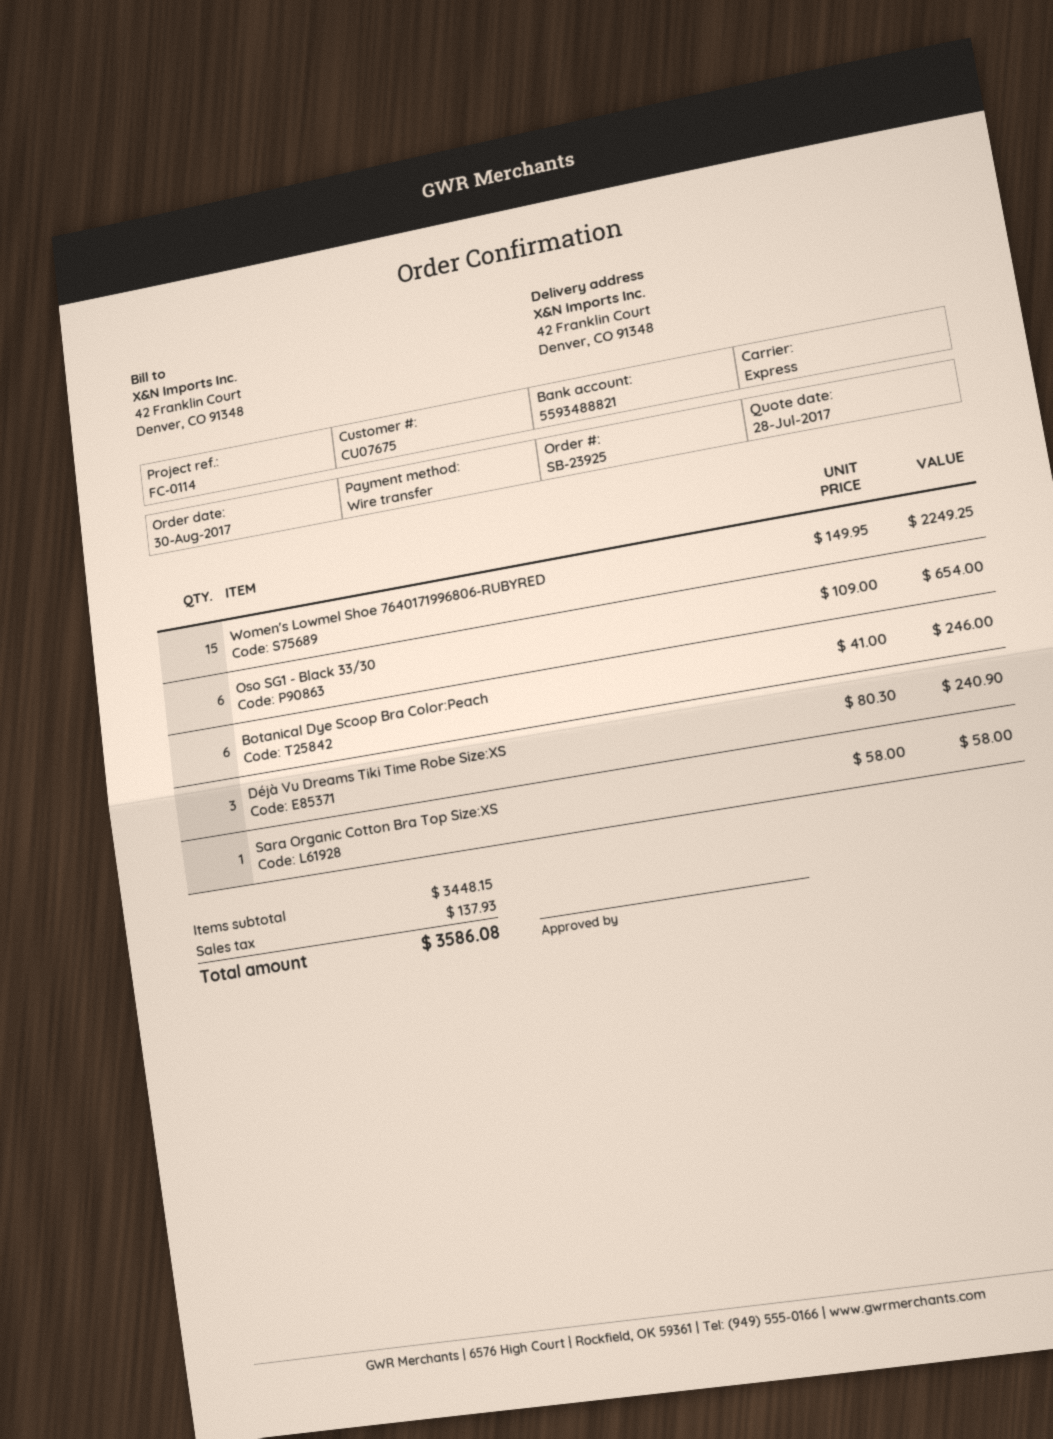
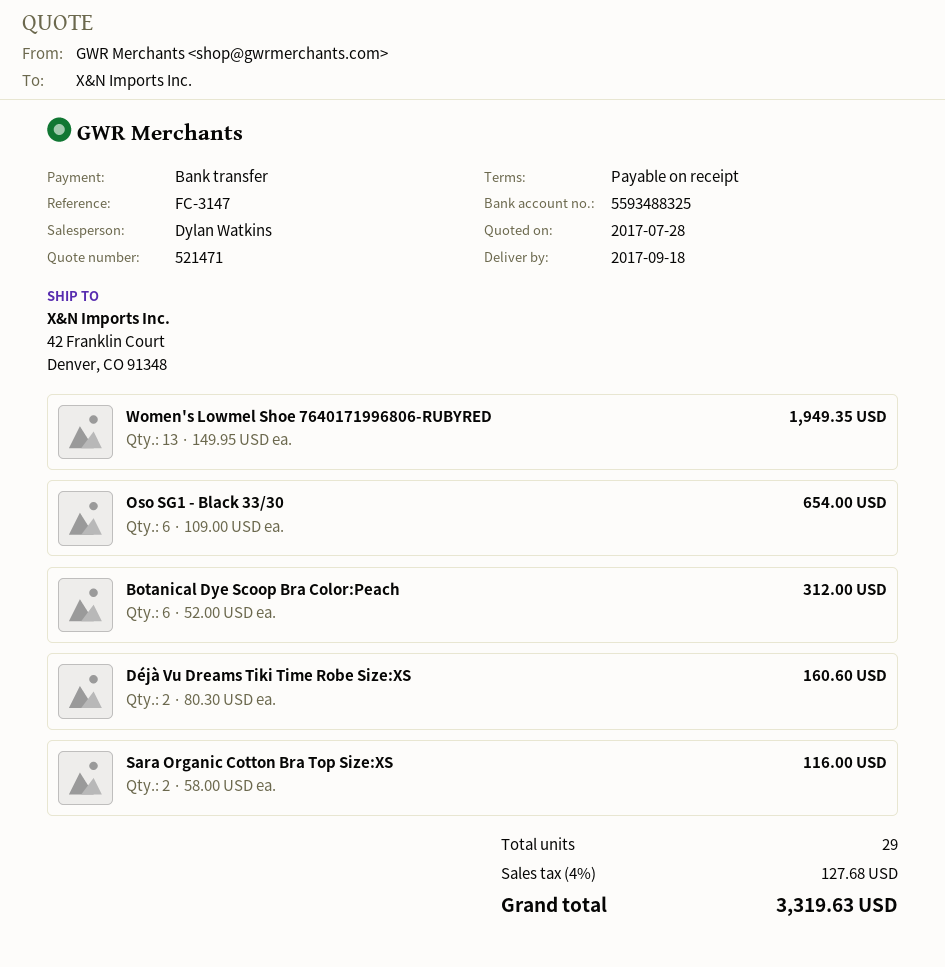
reference: FC-0114 -> FC-3147
bank account: 5593488821 -> 5593488325
Women's Lowmel Shoe 7640171996806-RUBYRED: 15 x 149.95 = 2249.25 -> 13 x 149.95 = 1949.35
Botanical Dye Scoop Bra Color:Peach: 6 x 41.00 = 246.00 -> 6 x 52.00 = 312.00
Déjà Vu Dreams Tiki Time Robe Size:XS: 3 x 80.30 = 240.90 -> 2 x 80.30 = 160.60
Sara Organic Cotton Bra Top Size:XS: 1 x 58.00 = 58.00 -> 2 x 58.00 = 116.00
tax: 137.93 -> 127.68
total: 3586.08 -> 3319.63

